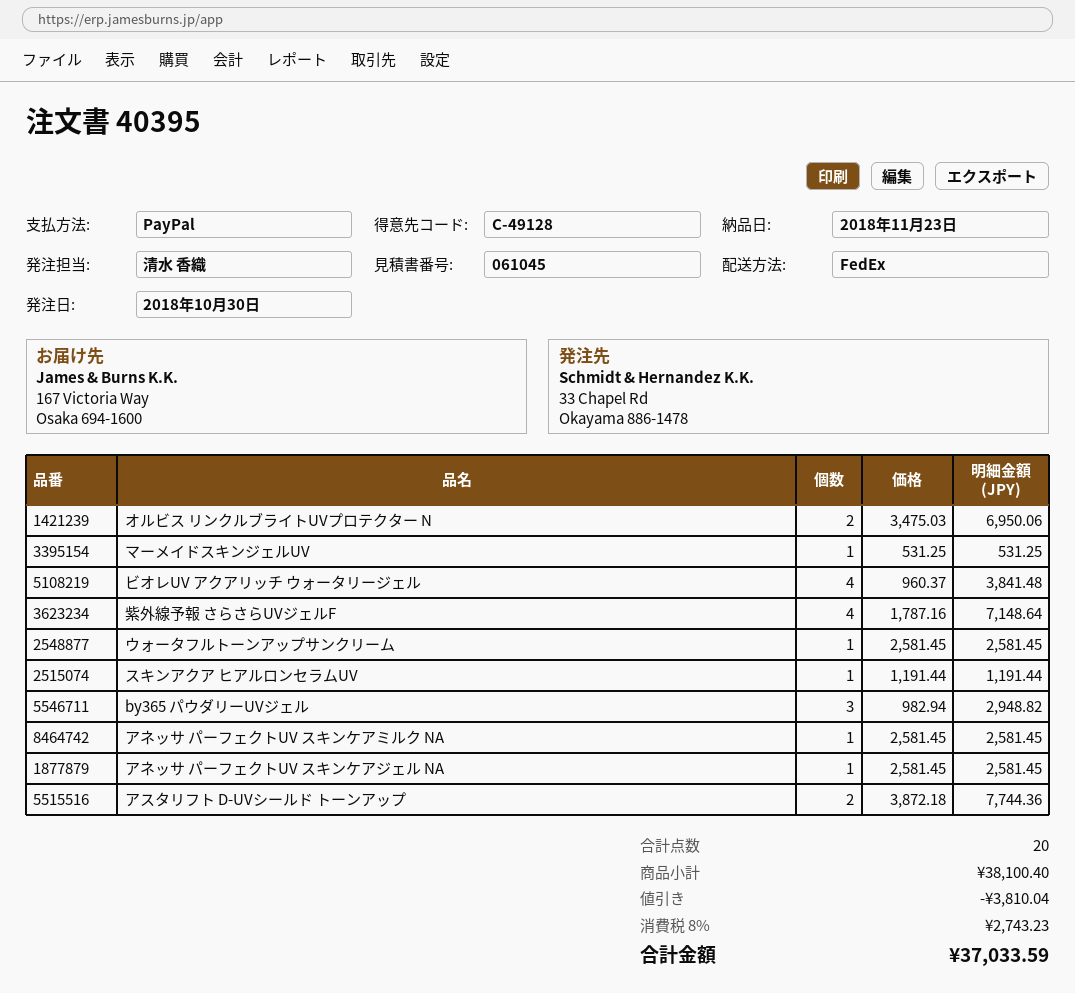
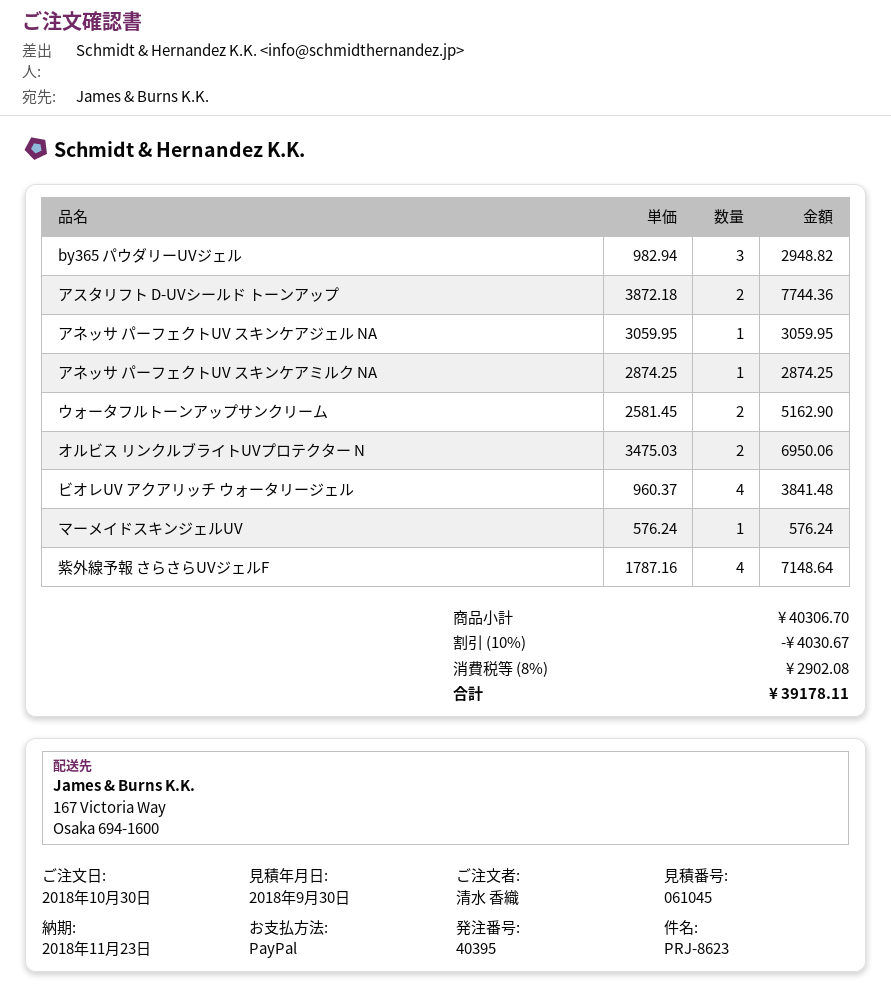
マーメイドスキンジェルUV: 1 x 531.25 = 531.25 -> 1 x 576.24 = 576.24
ウォータフルトーンアップサンクリーム: 1 x 2581.45 = 2581.45 -> 2 x 2581.45 = 5162.90
スキンアクア ヒアルロンセラムUV: 1 x 1191.44 = 1191.44 -> none
アネッサ パーフェクトUV スキンケアミルク NA: 1 x 2581.45 = 2581.45 -> 1 x 2874.25 = 2874.25
アネッサ パーフェクトUV スキンケアジェル NA: 1 x 2581.45 = 2581.45 -> 1 x 3059.95 = 3059.95
subtotal: 38100.40 -> 40306.70
discount: 3810.04 -> 4030.67
tax: 8% = 2743.23 -> 8% = 2902.08
total: 37033.59 -> 39178.11

